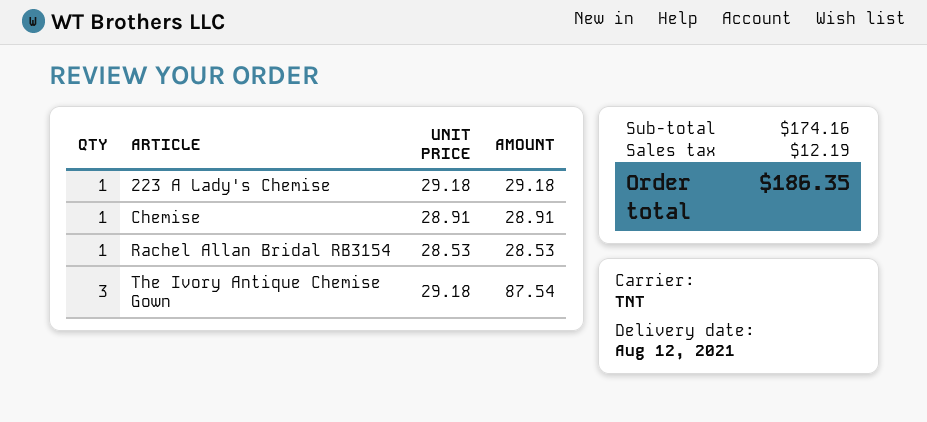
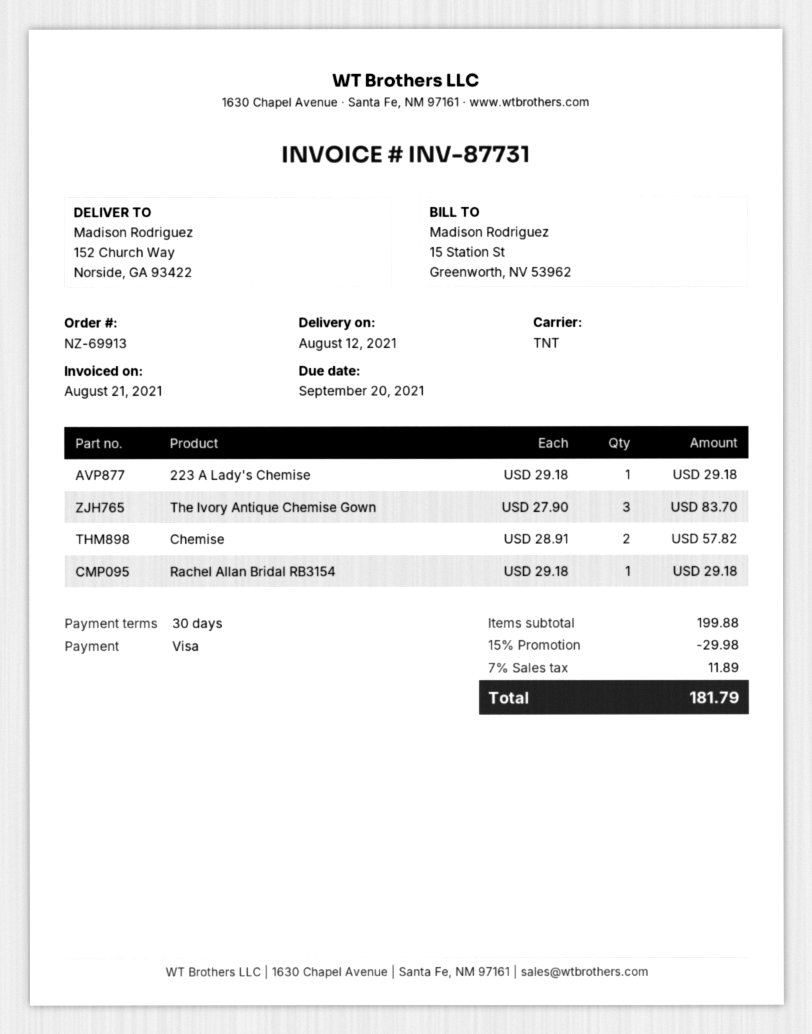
Chemise: 1 x 28.91 = 28.91 -> 2 x 28.91 = 57.82
Rachel Allan Bridal RB3154: 1 x 28.53 = 28.53 -> 1 x 29.18 = 29.18
The Ivory Antique Chemise Gown: 3 x 29.18 = 87.54 -> 3 x 27.90 = 83.70
subtotal: 174.16 -> 199.88
discount: none -> 15% = 29.98
tax: 12.19 -> 11.89
total: 186.35 -> 181.79

